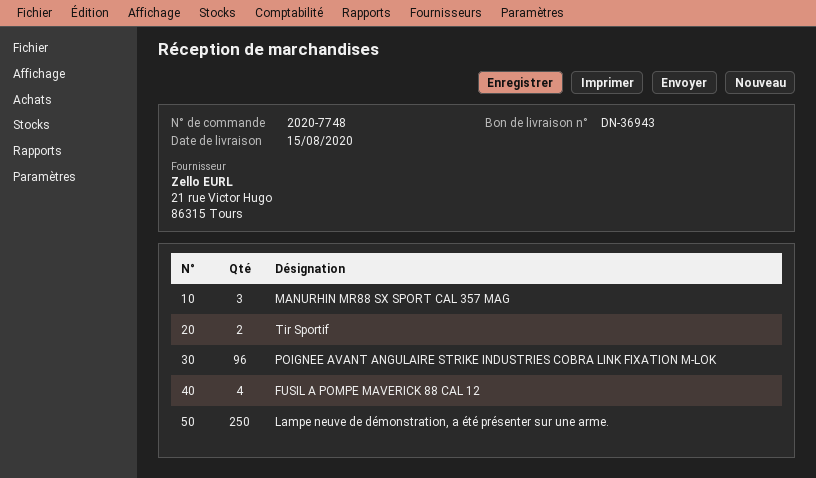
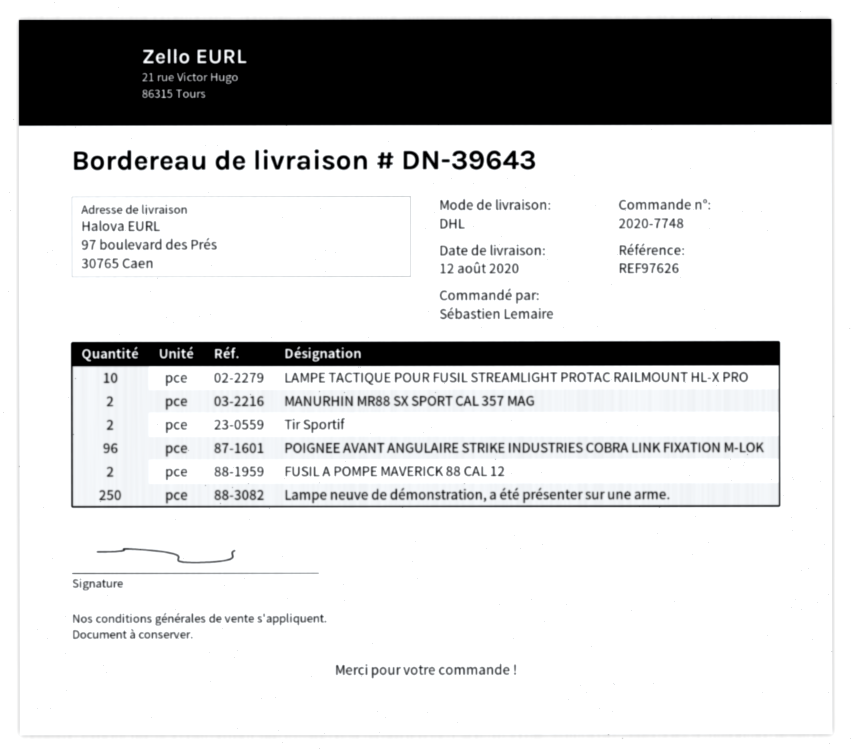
delivery note number: DN-36943 -> DN-39643
delivery date: 2020-08-15 -> 2020-08-12
MANURHIN MR88 SX SPORT CAL 357 MAG: 3 -> 2
FUSIL A POMPE MAVERICK 88 CAL 12: 4 -> 2
LAMPE TACTIQUE POUR FUSIL STREAMLIGHT PROTAC RAILMOUNT HL-X PRO: none -> 10

